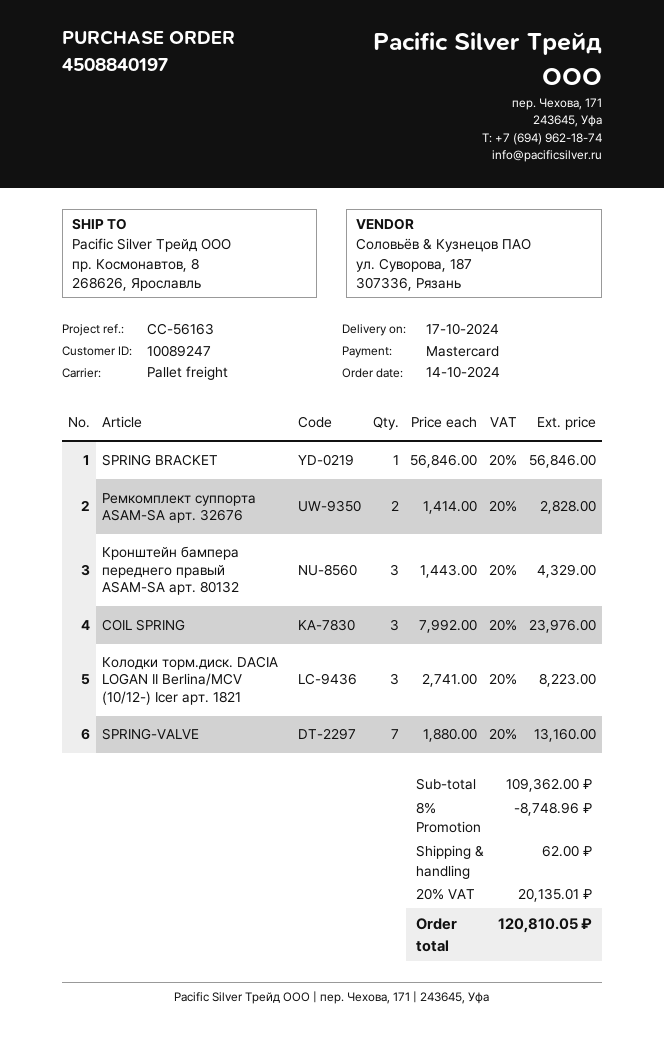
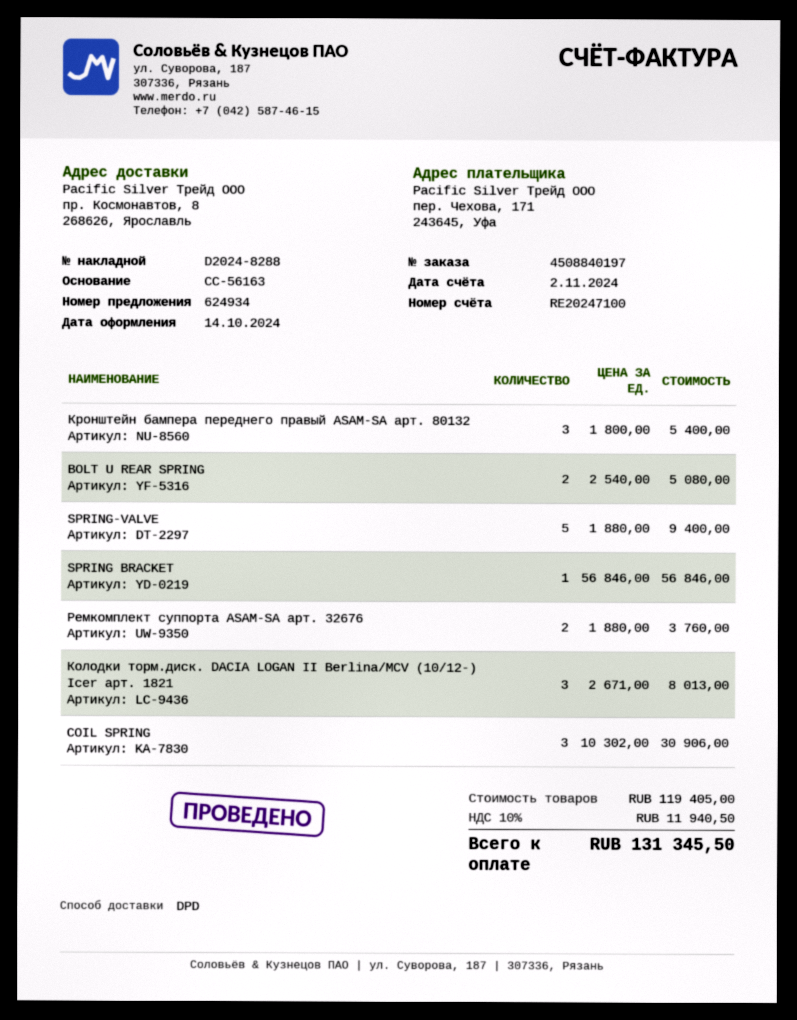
shipping method: pallet freight -> DPD
Ремкомплект суппорта ASAM-SA арт. 32676: 2 x 1414.00 = 2828.00 -> 2 x 1880.00 = 3760.00
Кронштейн бампера переднего правый ASAM-SA арт. 80132: 3 x 1443.00 = 4329.00 -> 3 x 1800.00 = 5400.00
COIL SPRING: 3 x 7992.00 = 23976.00 -> 3 x 10302.00 = 30906.00
Колодки торм.диск. DACIA LOGAN II Berlina/MCV (10/12-) Icer арт. 1821: 3 x 2741.00 = 8223.00 -> 3 x 2671.00 = 8013.00
SPRING-VALVE: 7 x 1880.00 = 13160.00 -> 5 x 1880.00 = 9400.00
BOLT U REAR SPRING: none -> 2 x 2540.00 = 5080.00
subtotal: 109362.00 -> 119405.00
discount: 8% = 8748.96 -> none
shipping: 62.00 -> none
tax: 20% = 20135.01 -> 10% = 11940.50
total: 120810.05 -> 131345.50

